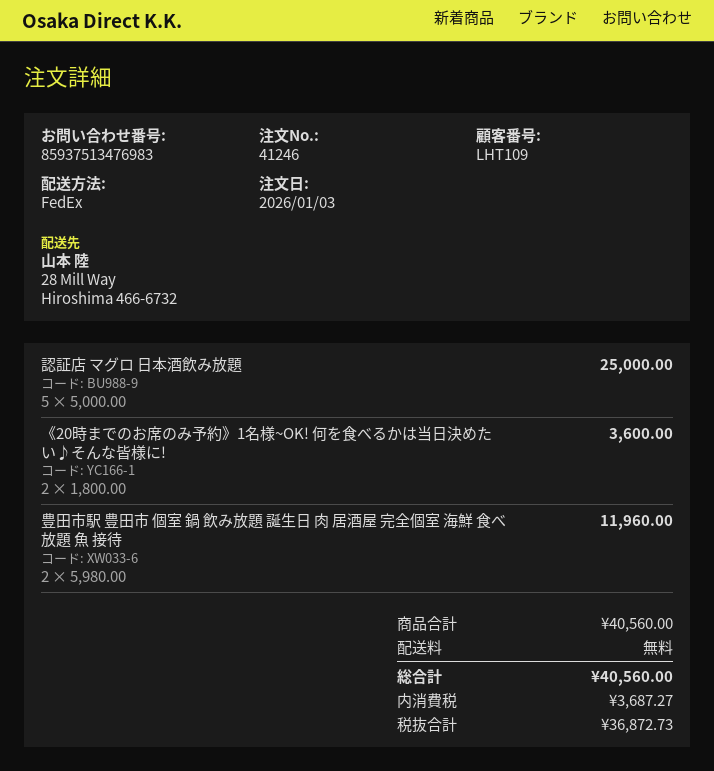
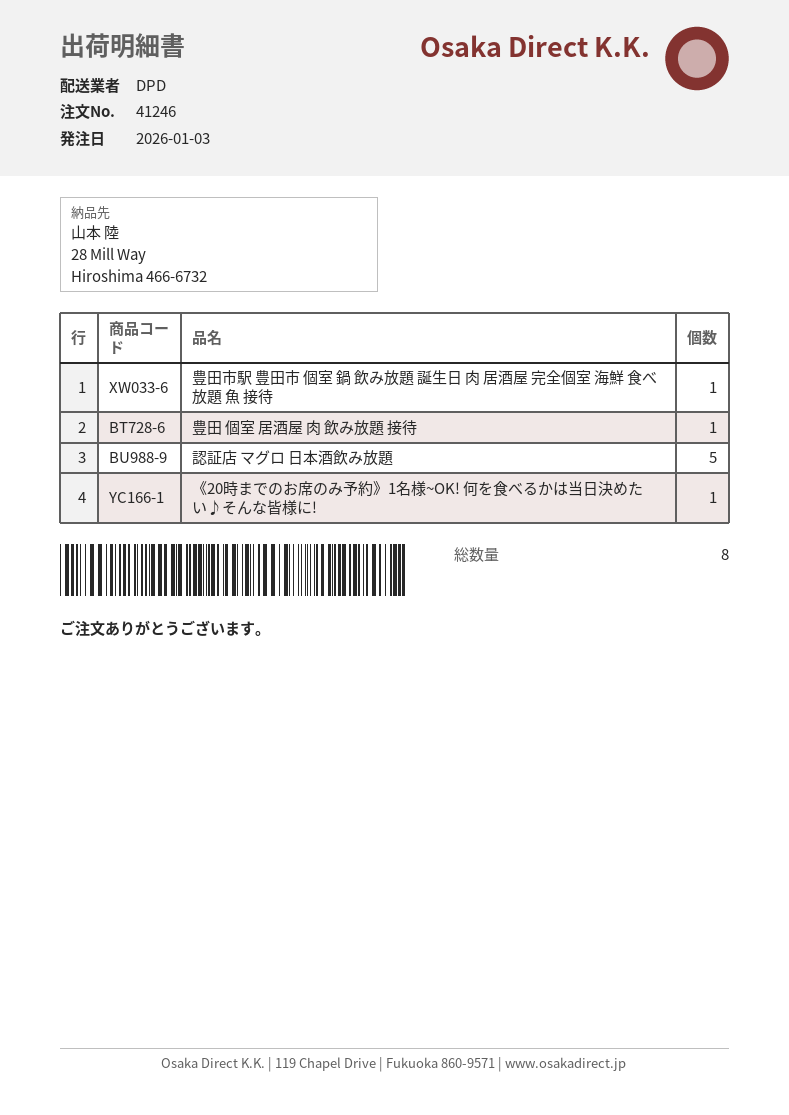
shipping method: FedEx -> DPD
《20時までのお席のみ予約》1名様~OK! 何を食べるかは当日決めたい♪そんな皆様に!: 2 -> 1
豊田市駅 豊田市 個室 鍋 飲み放題 誕生日 肉 居酒屋 完全個室 海鮮 食べ放題 魚 接待: 2 -> 1
豊田 個室 居酒屋 肉 飲み放題 接待: none -> 1

